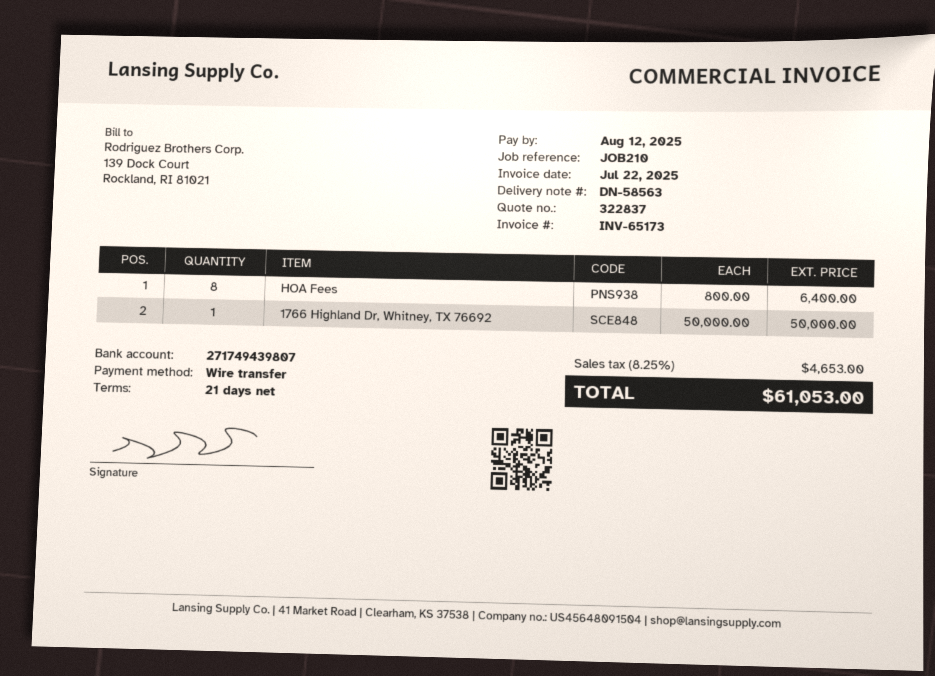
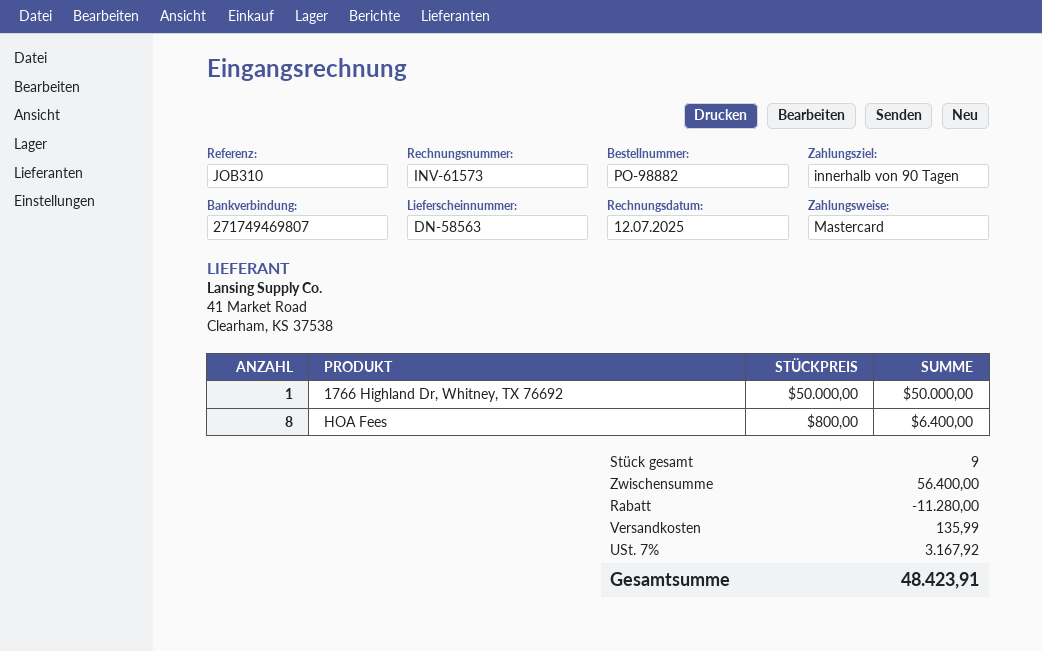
invoice number: INV-65173 -> INV-61573
invoice date: 2025-07-22 -> 2025-07-12
payment terms: 21 days -> 90 days
reference: JOB210 -> JOB310
payment method: bank transfer -> Mastercard
bank account: 271749439807 -> 271749469807
discount: none -> 11280.00
shipping: none -> 135.99
tax: 8.25% = 4653.00 -> 7% = 3167.92
total: 61053.00 -> 48423.91

